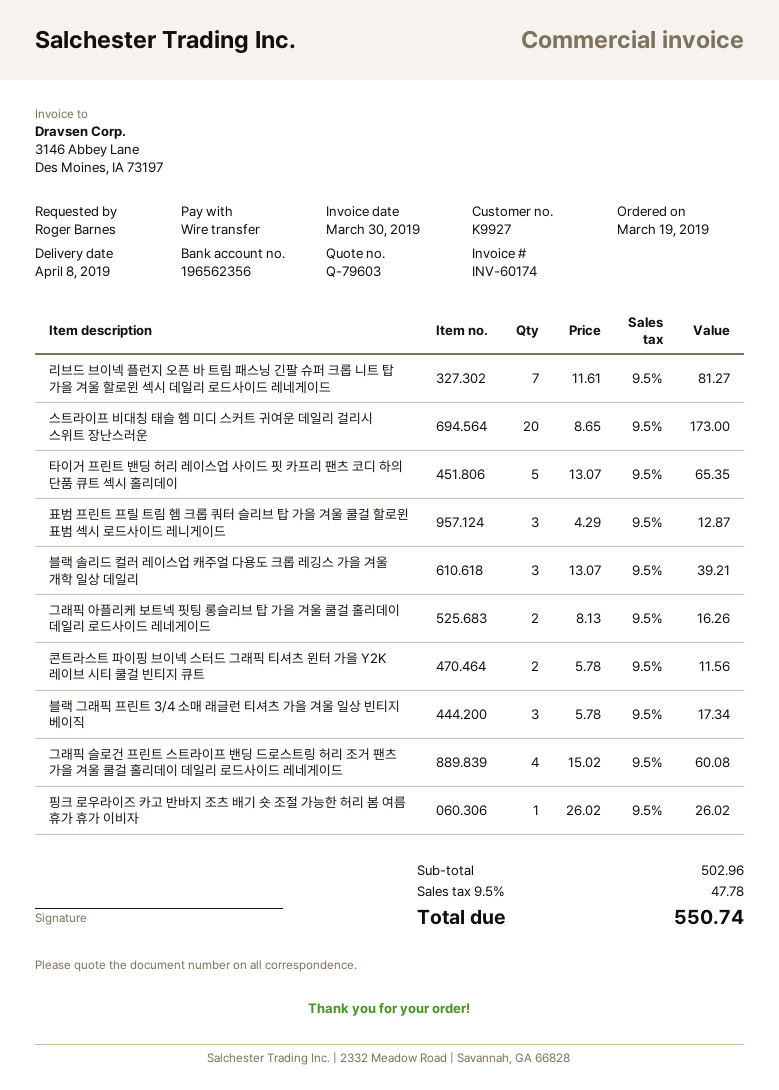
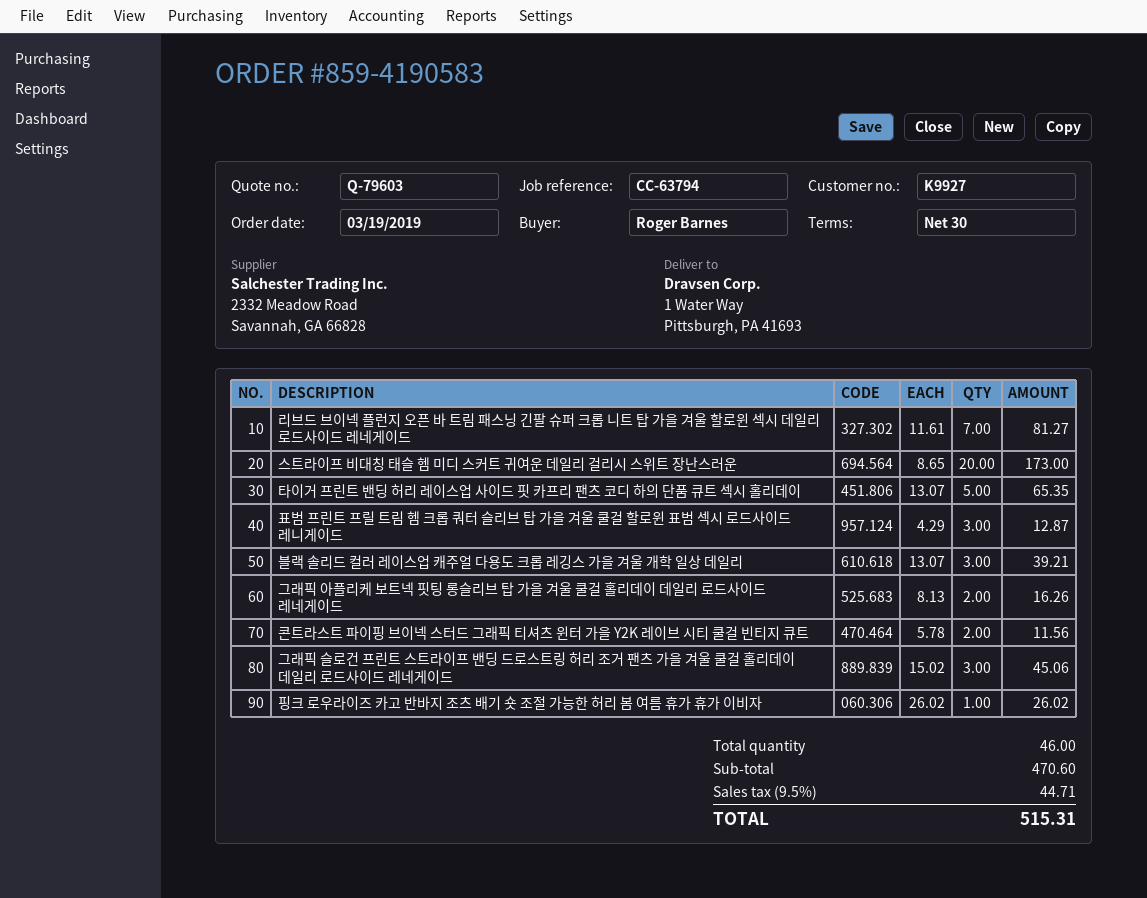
블랙 그래픽 프린트 3/4 소매 래글런 티셔츠 가을 겨울 일상 빈티지 베이직: 3 x 5.78 = 17.34 -> none
그래픽 슬로건 프린트 스트라이프 밴딩 드로스트링 허리 조거 팬츠 가을 겨울 쿨걸 홀리데이 데일리 로드사이드 레네게이드: 4 x 15.02 = 60.08 -> 3 x 15.02 = 45.06
subtotal: 502.96 -> 470.60
tax: 9.5% = 47.78 -> 9.5% = 44.71
total: 550.74 -> 515.31

